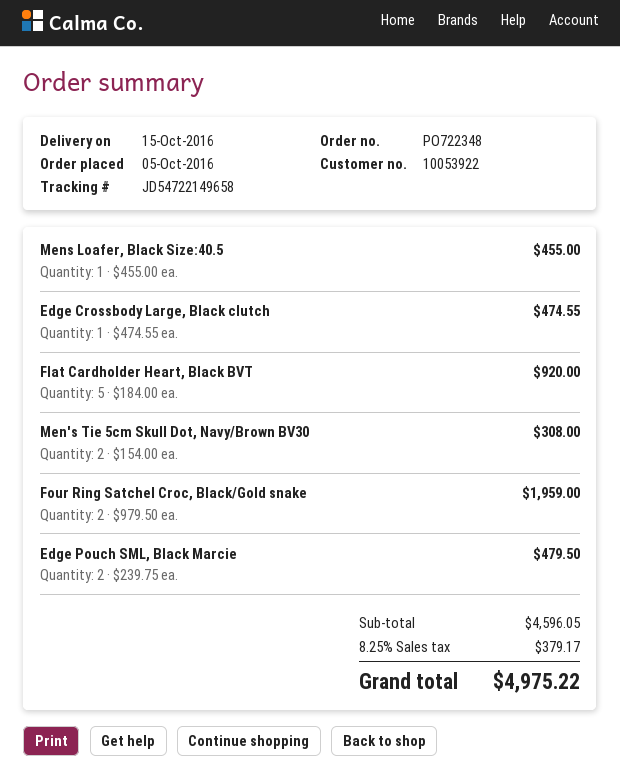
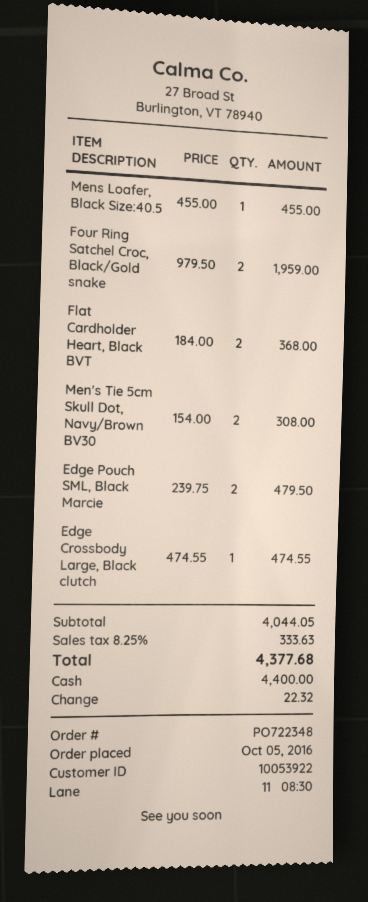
Flat Cardholder Heart, Black BVT: 5 x 184.00 = 920.00 -> 2 x 184.00 = 368.00
subtotal: 4596.05 -> 4044.05
tax: 8.25% = 379.17 -> 8.25% = 333.63
total: 4975.22 -> 4377.68

